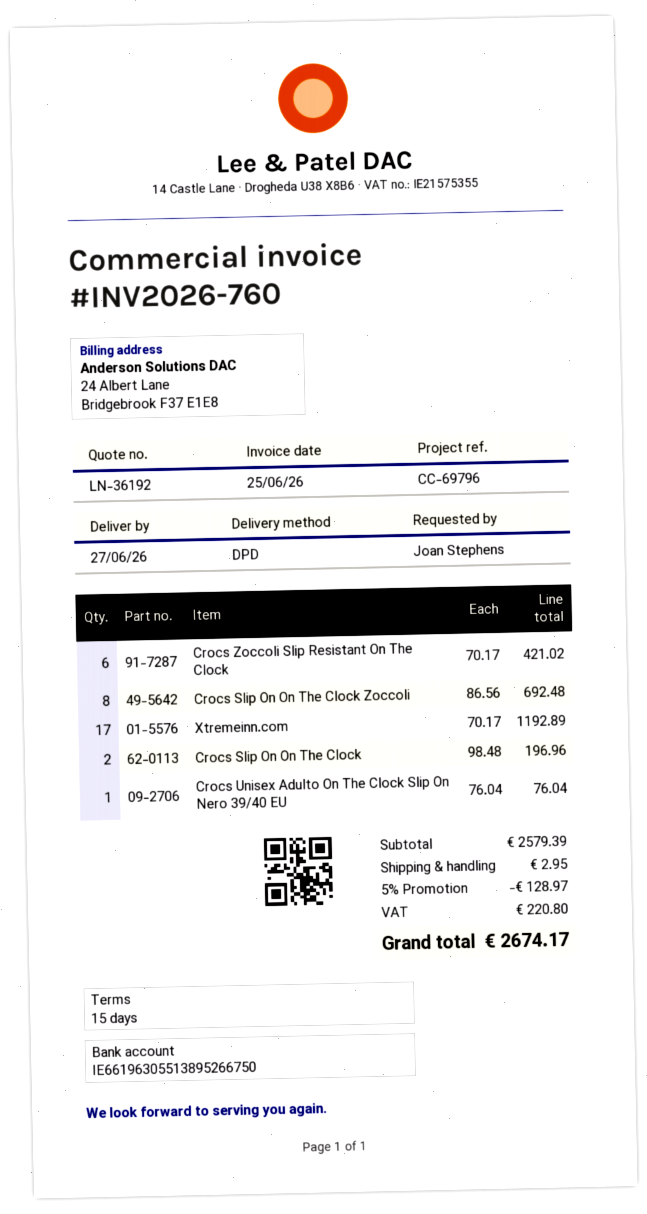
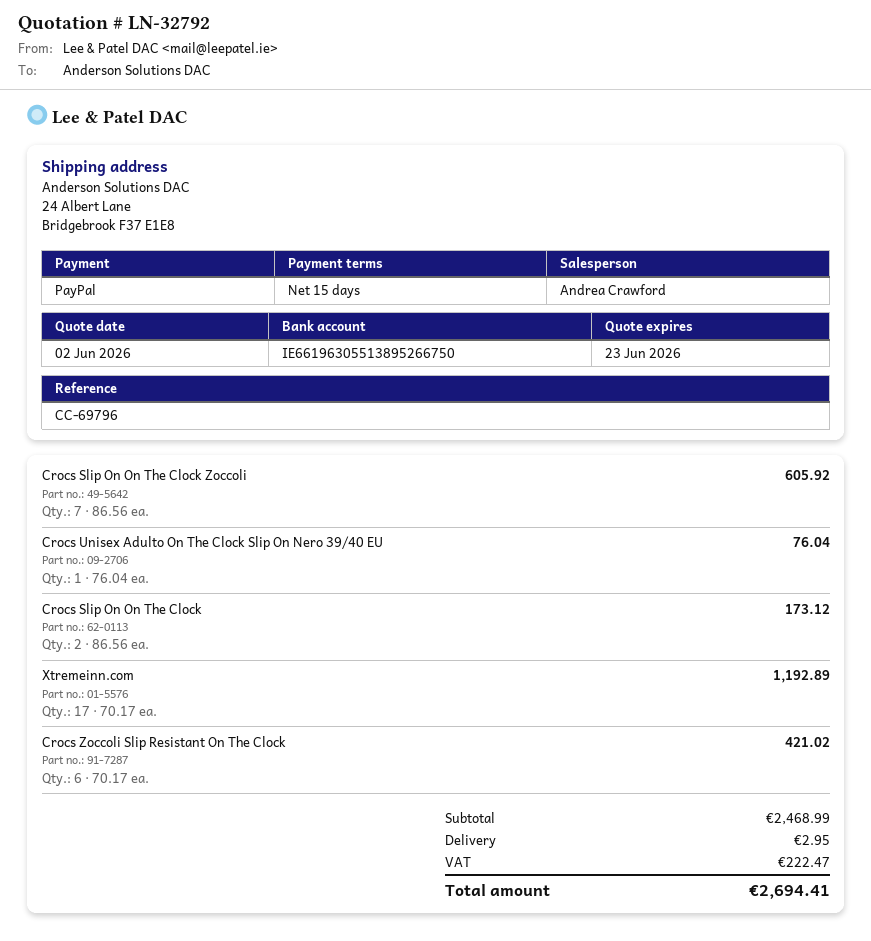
quote number: LN-36192 -> LN-32792
Crocs Slip On On The Clock Zoccoli: 8 x 86.56 = 692.48 -> 7 x 86.56 = 605.92
Crocs Slip On On The Clock: 2 x 98.48 = 196.96 -> 2 x 86.56 = 173.12
subtotal: 2579.39 -> 2468.99
discount: 5% = 128.97 -> none
tax: 220.80 -> 222.47
total: 2674.17 -> 2694.41

